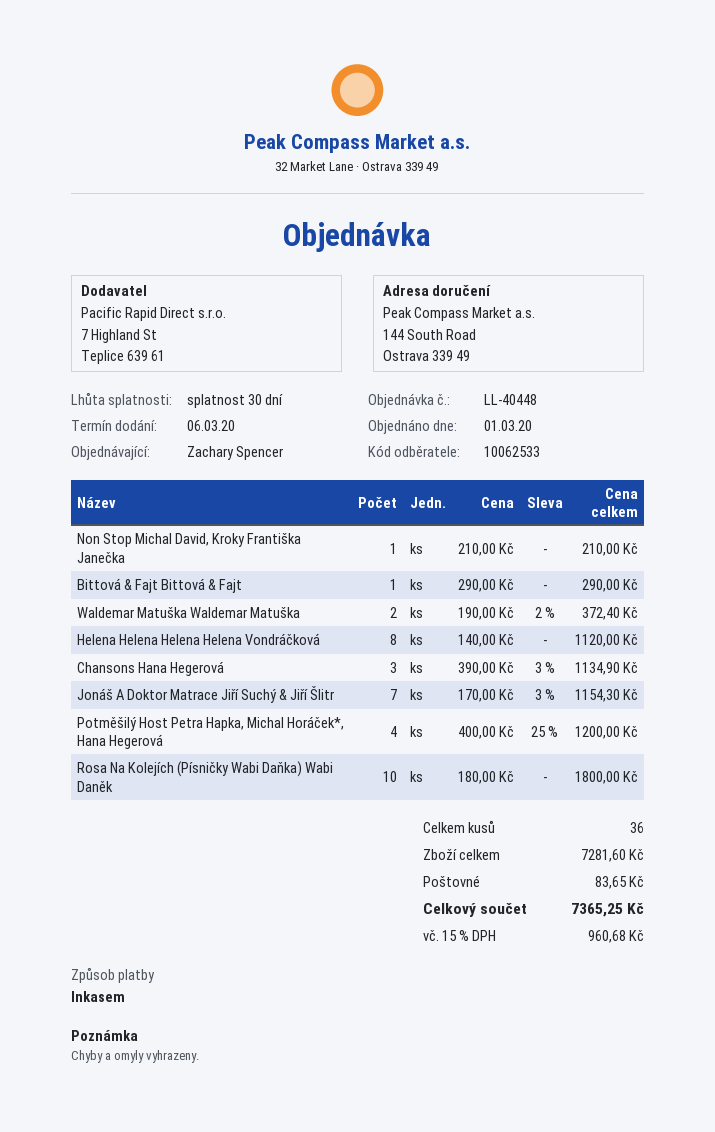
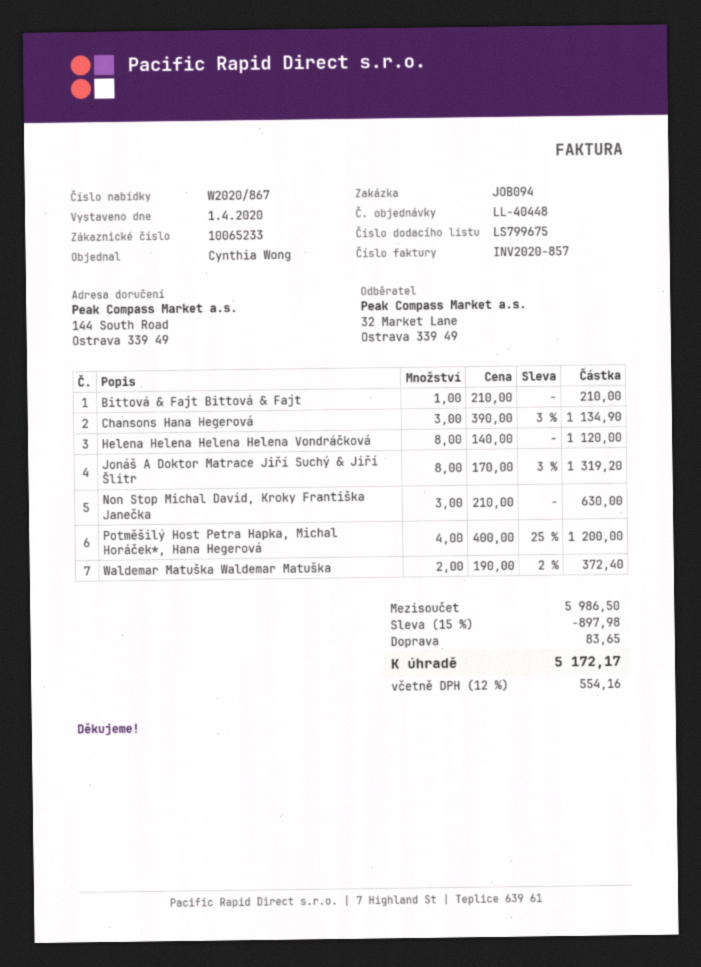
customer number: 10062533 -> 10065233
ordered by: Zachary Spencer -> Cynthia Wong
Non Stop Michal David, Kroky Františka Janečka: 1 x 210.00 = 210.00 -> 3 x 210.00 = 630.00
Bittová & Fajt Bittová & Fajt: 1 x 290.00 = 290.00 -> 1 x 210.00 = 210.00
Jonáš A Doktor Matrace Jiří Suchý & Jiří Šlitr: 7 x 170.00 - 3% = 1154.30 -> 8 x 170.00 - 3% = 1319.20
Rosa Na Kolejích (Písničky Wabi Daňka) Wabi Daněk: 10 x 180.00 = 1800.00 -> none
subtotal: 7281.60 -> 5986.50
discount: none -> 15% = 897.98
tax: 15% = 960.68 -> 12% = 554.16
total: 7365.25 -> 5172.17

